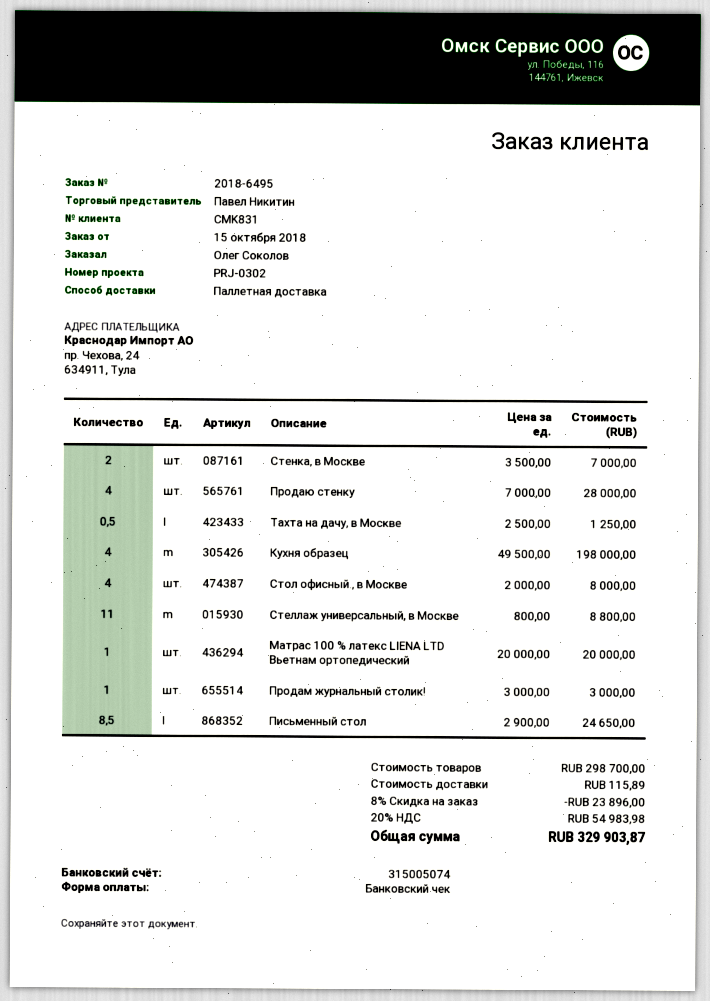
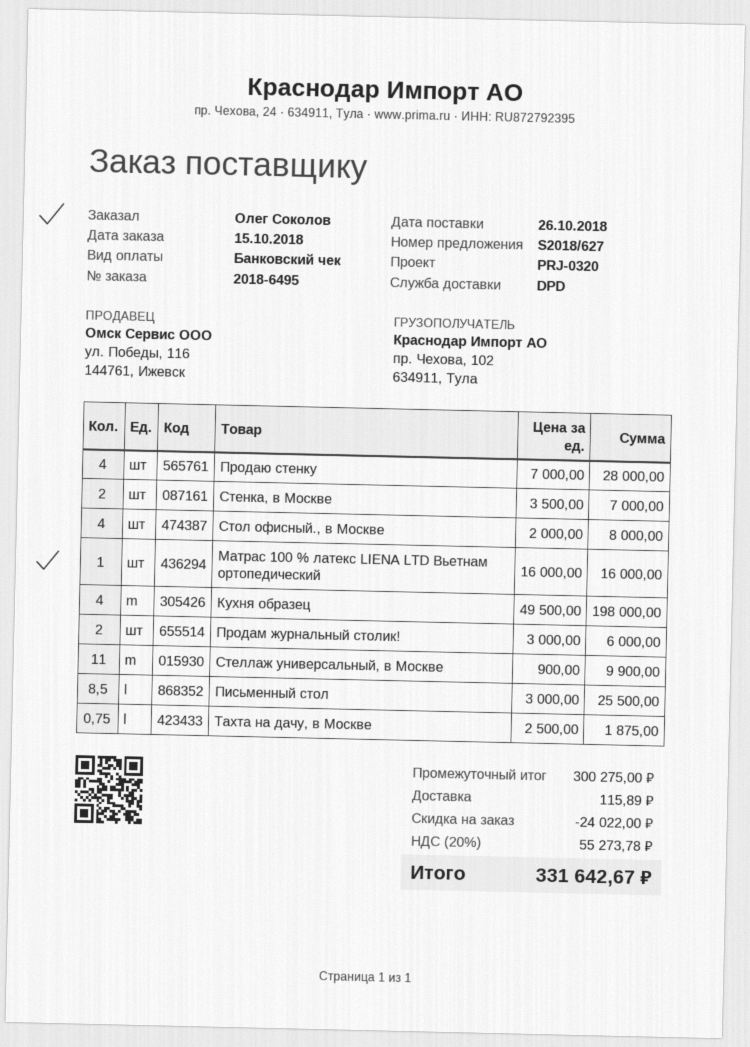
reference: PRJ-0302 -> PRJ-0320
shipping method: pallet freight -> DPD
Тахта на дачу, в Москве: 0.5 x 2500.00 = 1250.00 -> 0.75 x 2500.00 = 1875.00
Стеллаж универсальный, в Москве: 11 x 800.00 = 8800.00 -> 11 x 900.00 = 9900.00
Матрас 100 % латекс LIENA LTD Вьетнам ортопедический: 1 x 20000.00 = 20000.00 -> 1 x 16000.00 = 16000.00
Продам журнальный столик!: 1 x 3000.00 = 3000.00 -> 2 x 3000.00 = 6000.00
Письменный стол: 8.5 x 2900.00 = 24650.00 -> 8.5 x 3000.00 = 25500.00
subtotal: 298700.00 -> 300275.00
discount: 23896.00 -> 24022.00
tax: 20% = 54983.98 -> 20% = 55273.78
total: 329903.87 -> 331642.67

